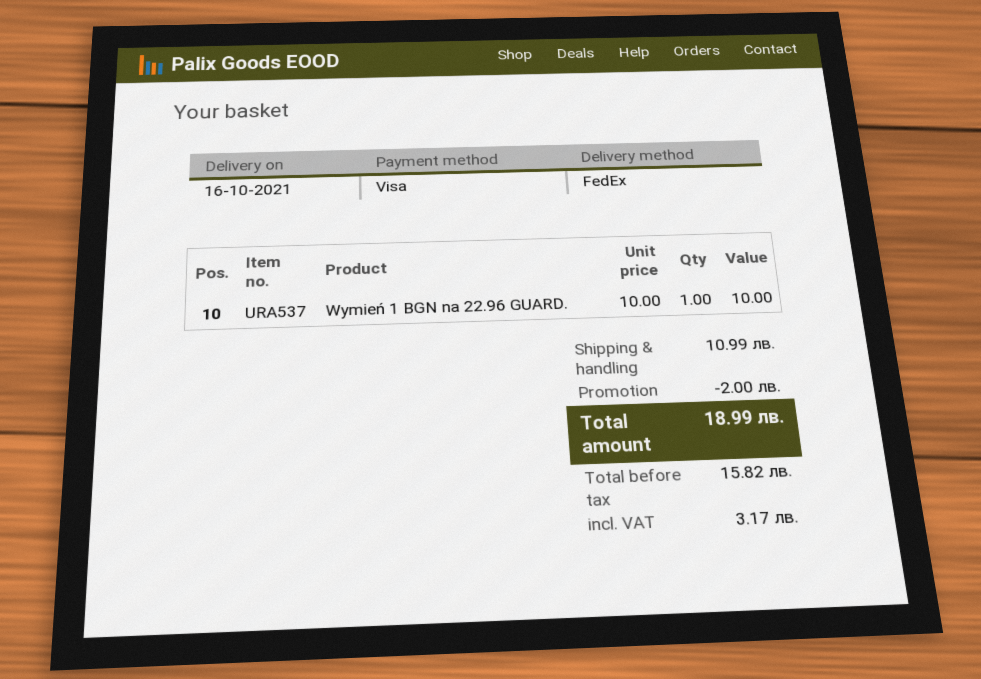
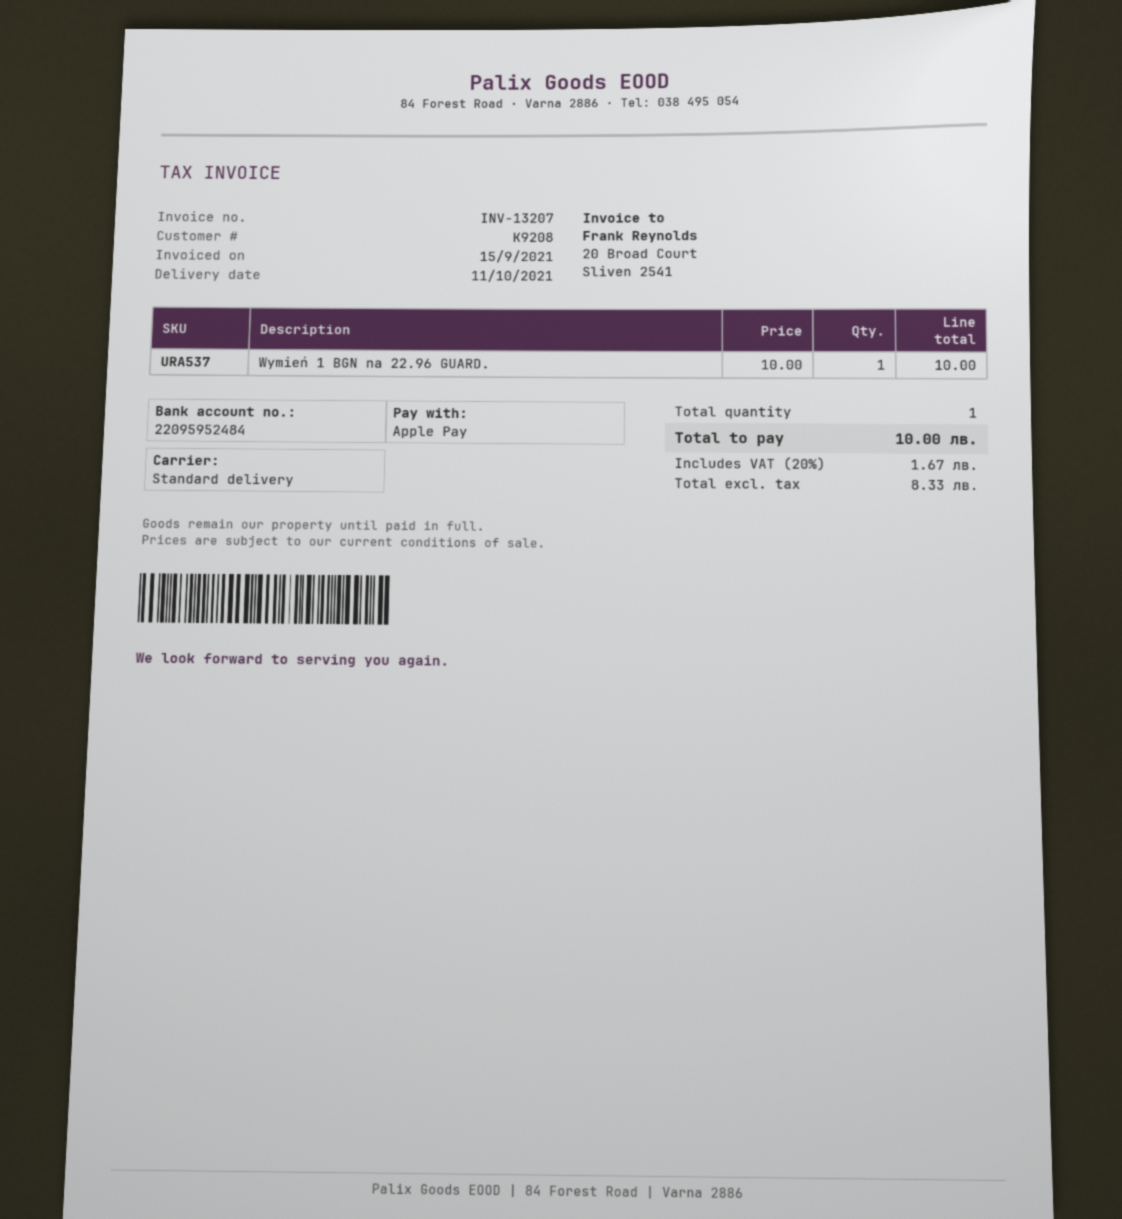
delivery date: 2021-10-16 -> 2021-10-11
payment method: Visa -> Apple Pay
shipping method: FedEx -> standard
discount: 2.00 -> none
shipping: 10.99 -> none
net: 15.82 -> 8.33
tax: 3.17 -> 1.67
total: 18.99 -> 10.00

